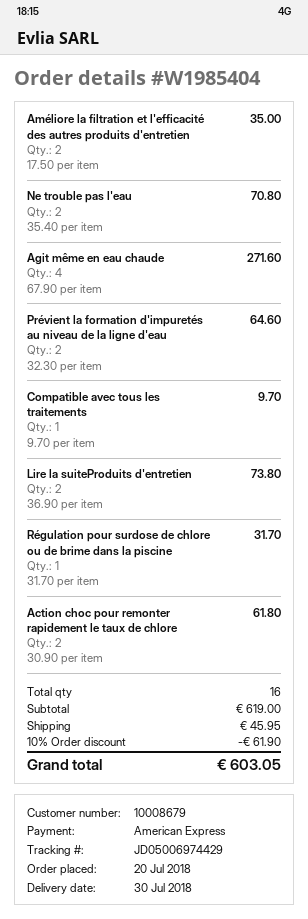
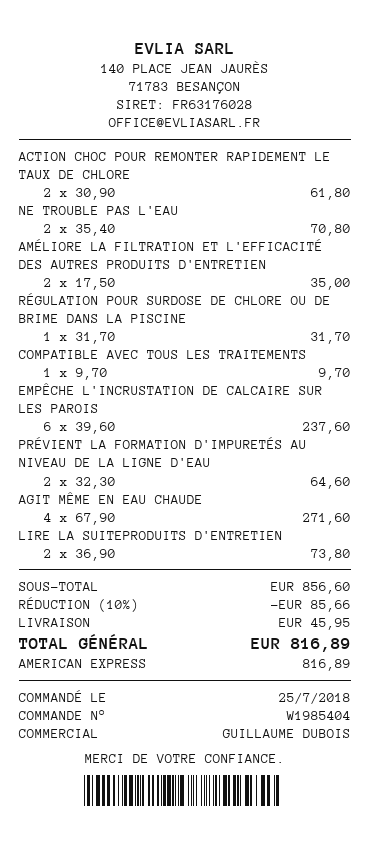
order date: 2018-07-20 -> 2018-07-25
EMPÊCHE L'INCRUSTATION DE CALCAIRE SUR LES PAROIS: none -> 6 x 39.60 = 237.60
subtotal: 619.00 -> 856.60
discount: 10% = 61.90 -> 10% = 85.66
total: 603.05 -> 816.89

